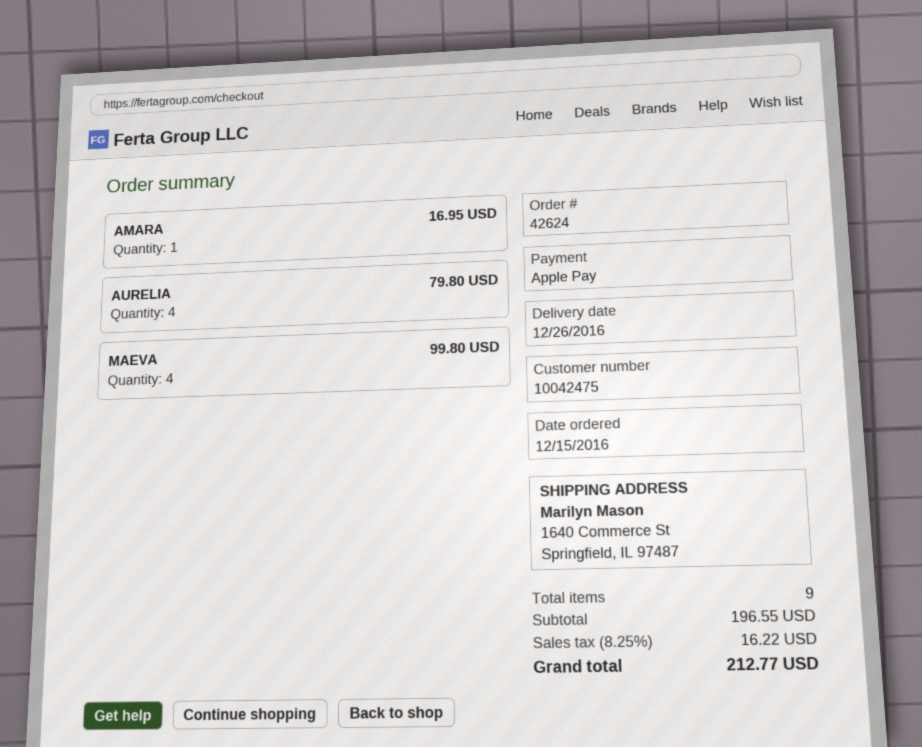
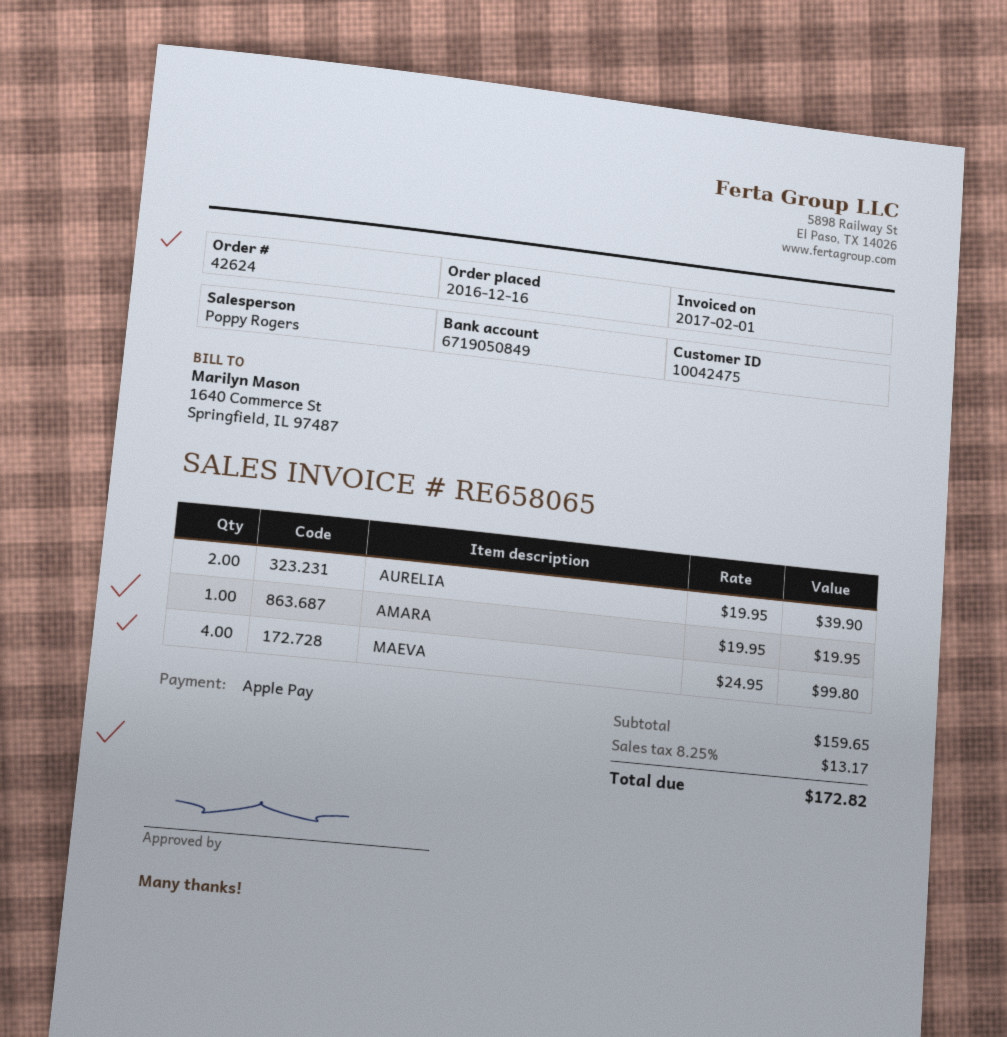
order date: 2016-12-15 -> 2016-12-16
AMARA: 1 for 16.95 -> 1 for 19.95
AURELIA: 4 for 79.80 -> 2 for 39.90
subtotal: 196.55 -> 159.65
tax: 8.25% = 16.22 -> 8.25% = 13.17
total: 212.77 -> 172.82

